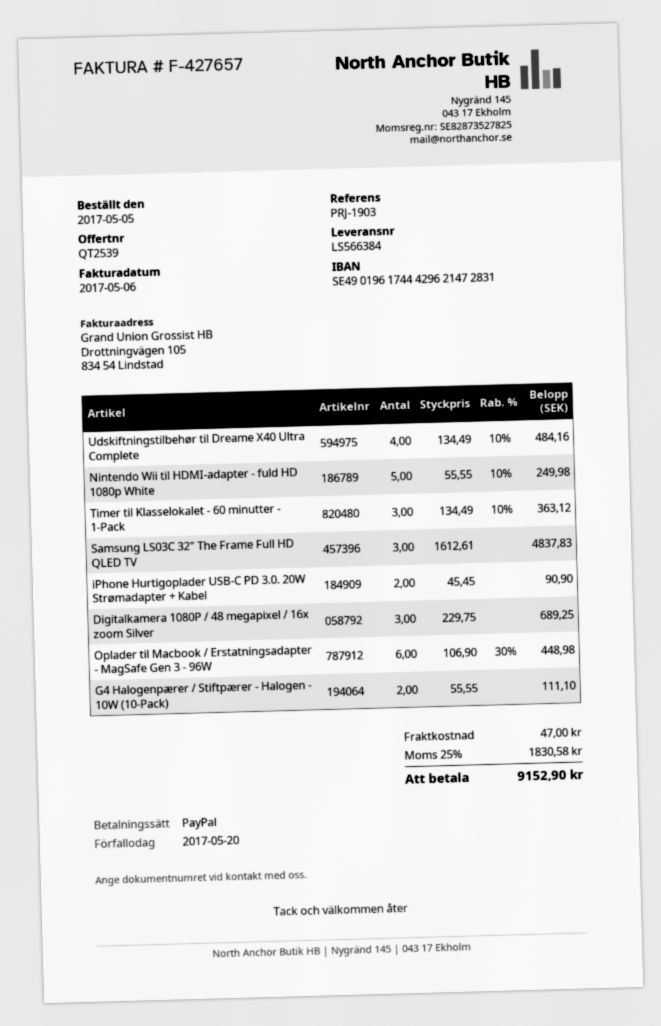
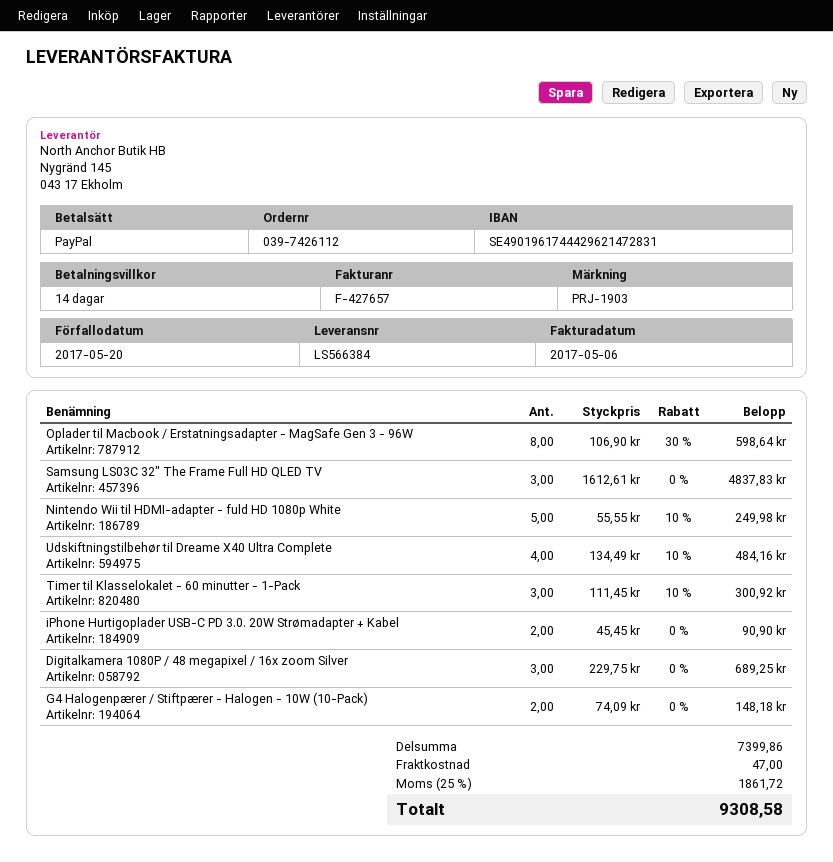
Timer til Klasselokalet - 60 minutter - 1-Pack: 3 x 134.49 - 10% = 363.12 -> 3 x 111.45 - 10% = 300.92
Oplader til Macbook / Erstatningsadapter - MagSafe Gen 3 - 96W: 6 x 106.90 - 30% = 448.98 -> 8 x 106.90 - 30% = 598.64
G4 Halogenpærer / Stiftpærer - Halogen - 10W (10-Pack): 2 x 55.55 = 111.10 -> 2 x 74.09 = 148.18
tax: 25% = 1830.58 -> 25% = 1861.72
total: 9152.90 -> 9308.58

